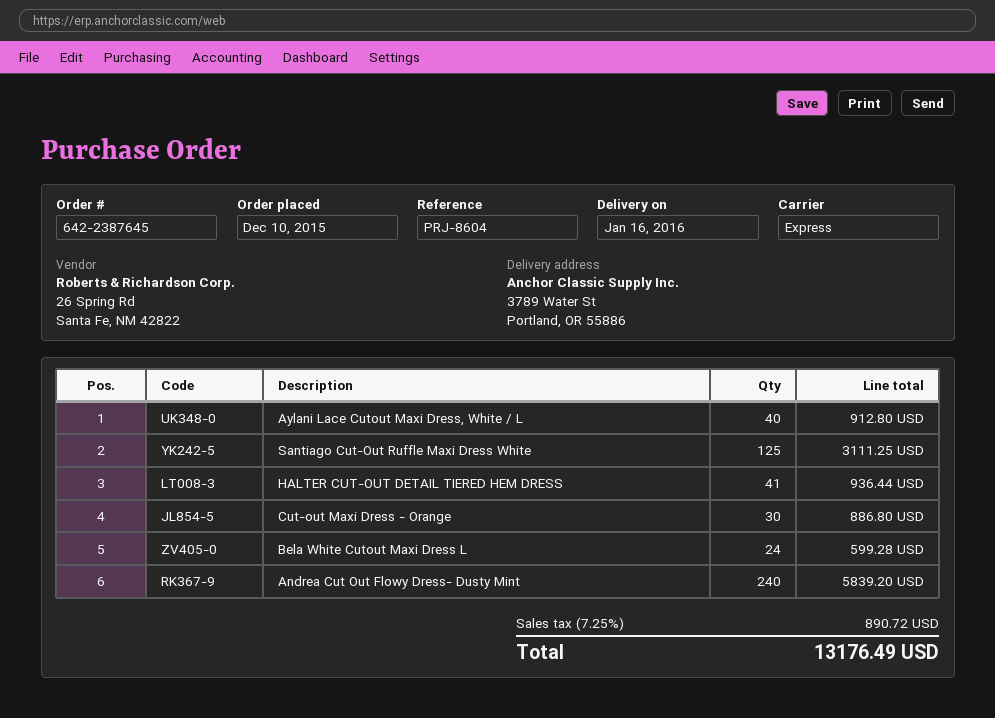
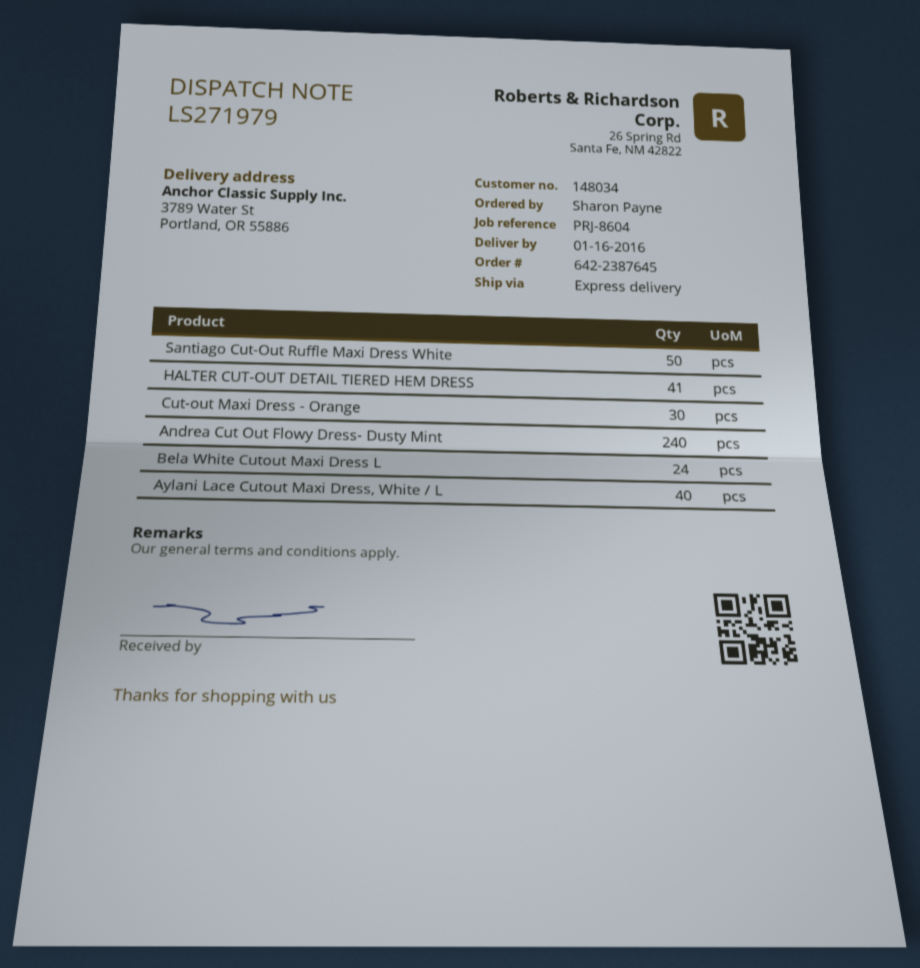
Santiago Cut-Out Ruffle Maxi Dress White: 125 -> 50

